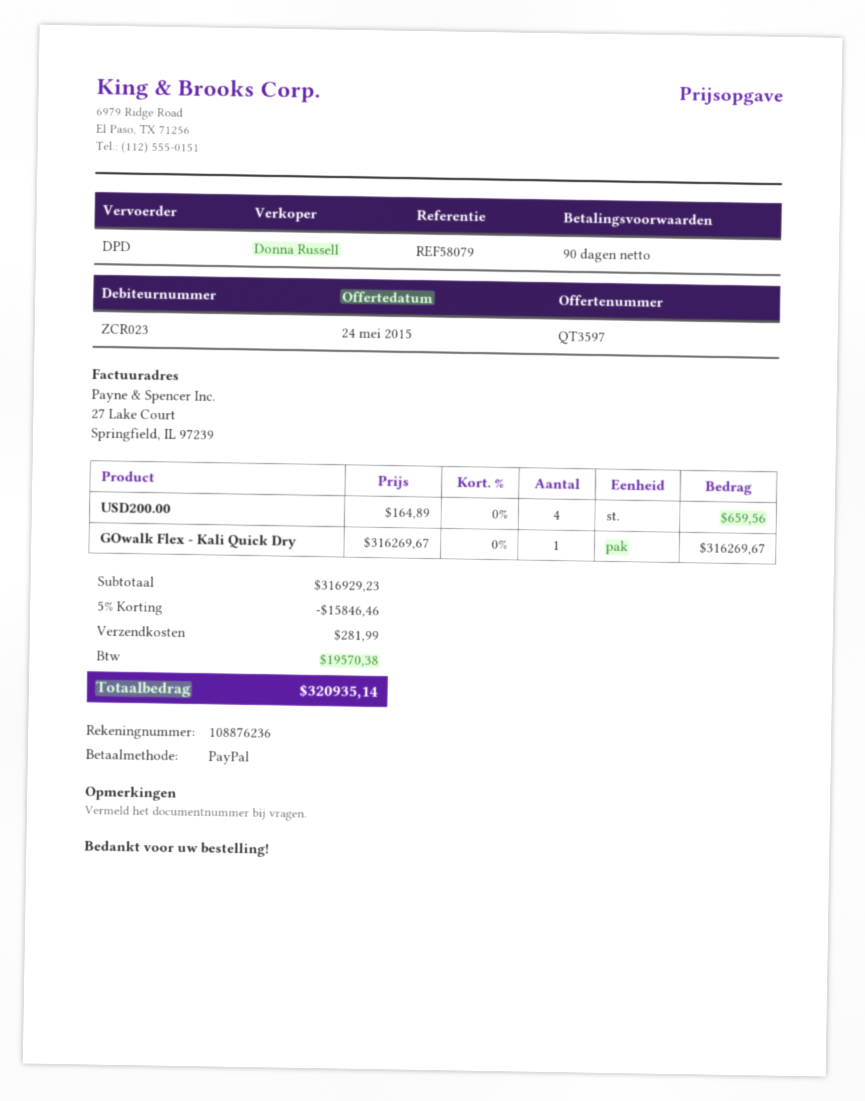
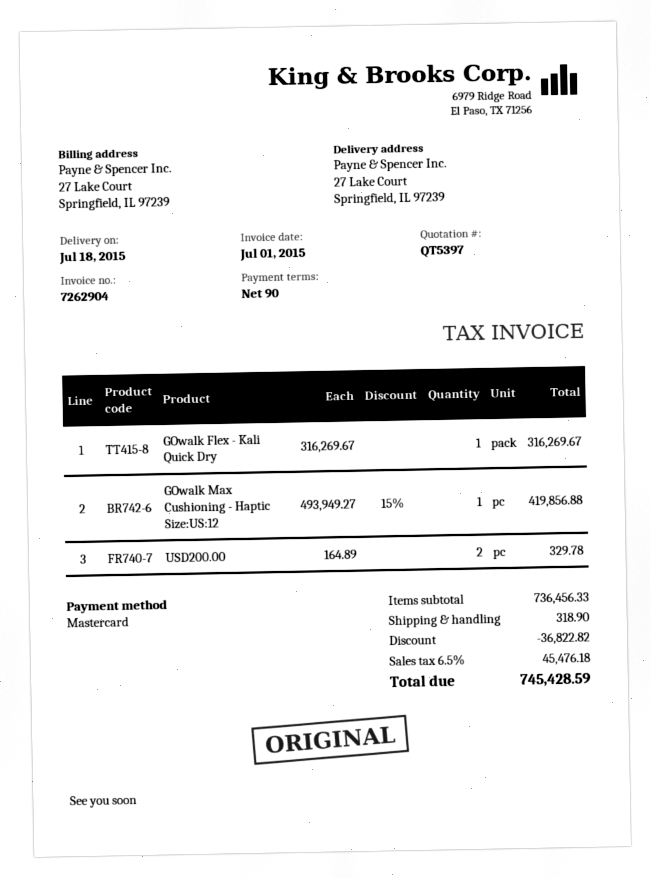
quote number: QT3597 -> QT5397
payment method: PayPal -> Mastercard
USD200.00: 4 x 164.89 = 659.56 -> 2 x 164.89 = 329.78
GOwalk Max Cushioning - Haptic Size:US:12: none -> 1 x 493949.27 - 15% = 419856.88
subtotal: 316929.23 -> 736456.33
discount: 15846.46 -> 36822.82
shipping: 281.99 -> 318.90
tax: 19570.38 -> 45476.18
total: 320935.14 -> 745428.59

